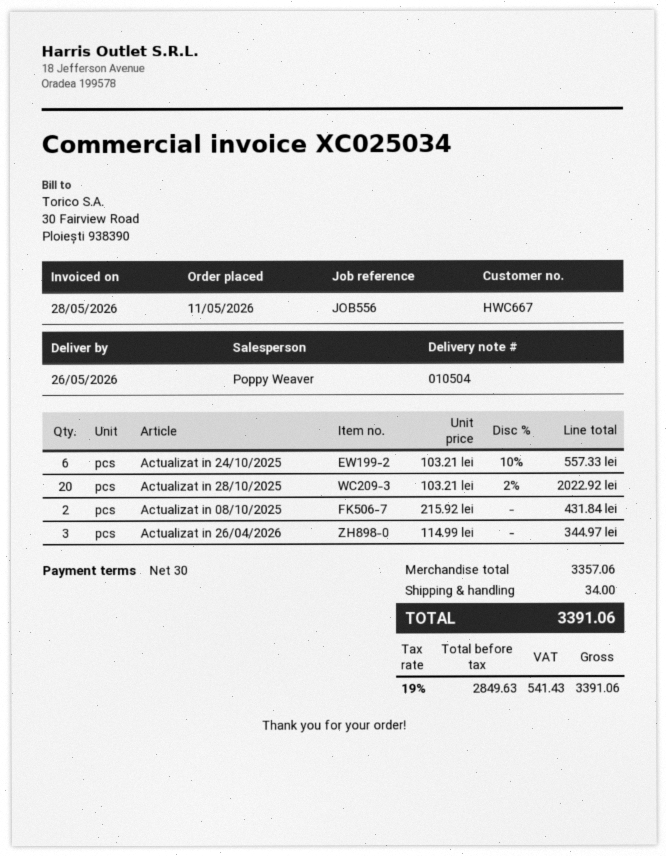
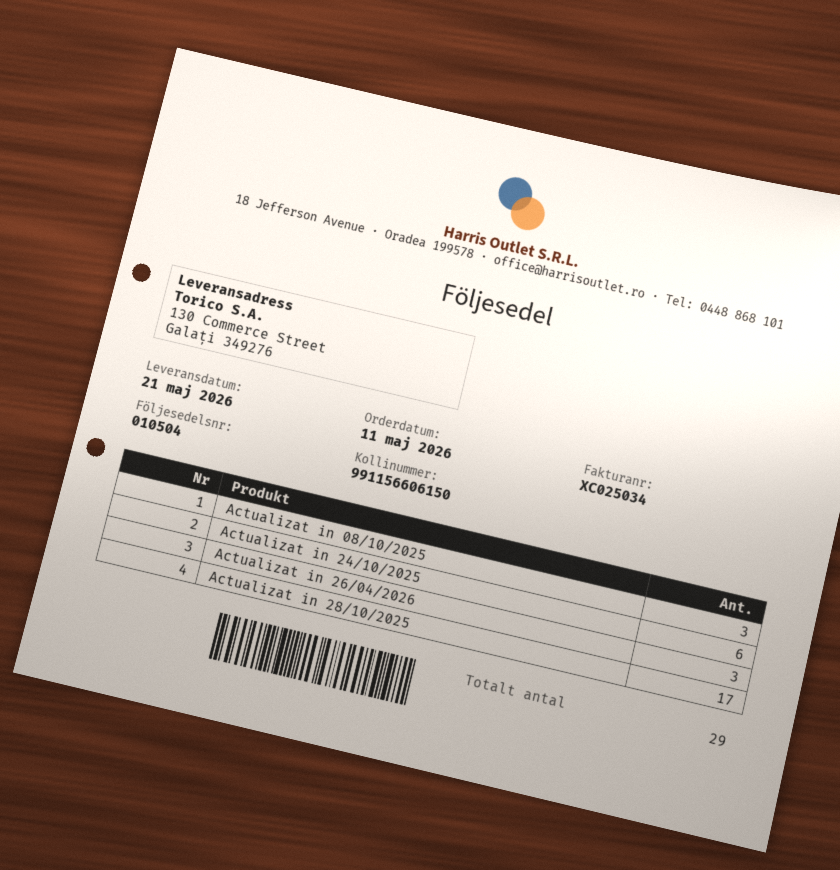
delivery date: 2026-05-26 -> 2026-05-21
Actualizat in 28/10/2025: 20 -> 17
Actualizat in 08/10/2025: 2 -> 3

